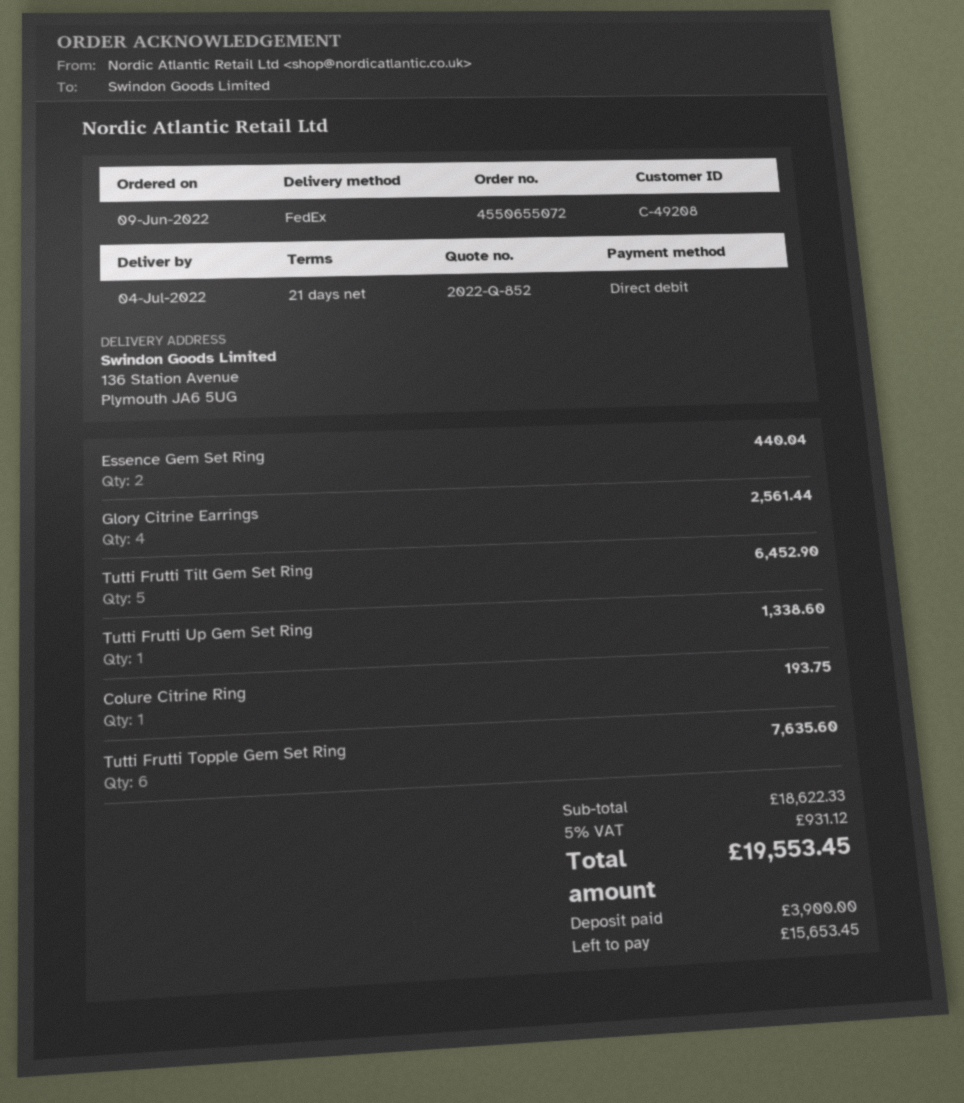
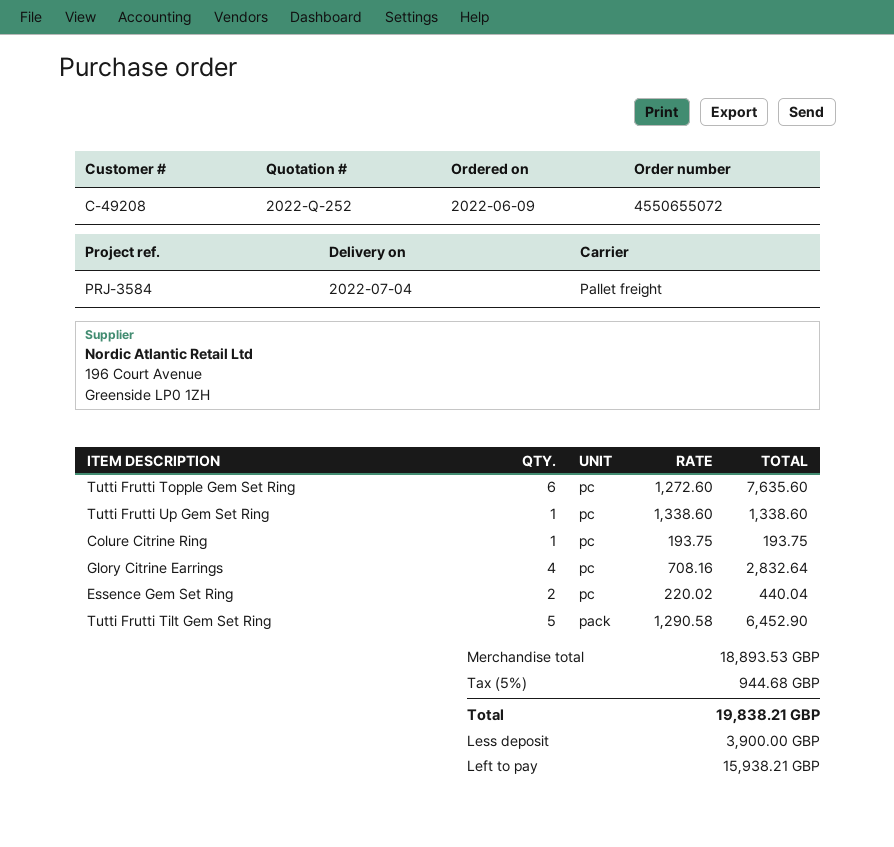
quote number: 2022-Q-852 -> 2022-Q-252
shipping method: FedEx -> pallet freight
Glory Citrine Earrings: 4 for 2561.44 -> 4 for 2832.64
subtotal: 18622.33 -> 18893.53
tax: 5% = 931.12 -> 5% = 944.68
total: 19553.45 -> 19838.21
balance: 15653.45 -> 15938.21

